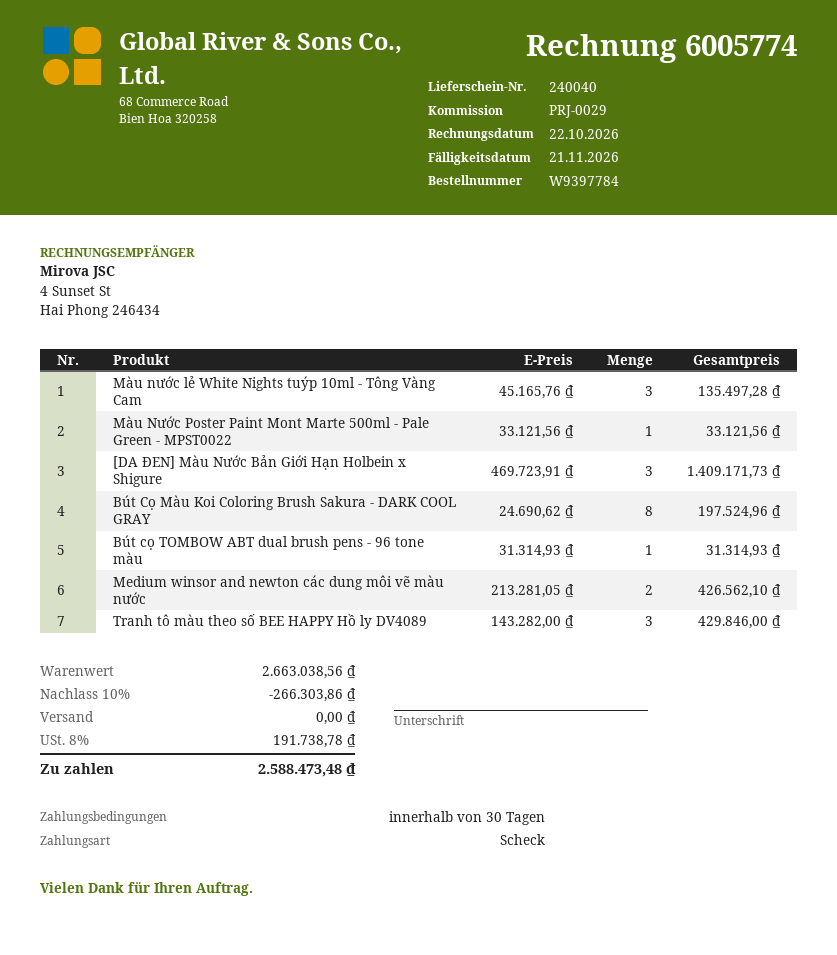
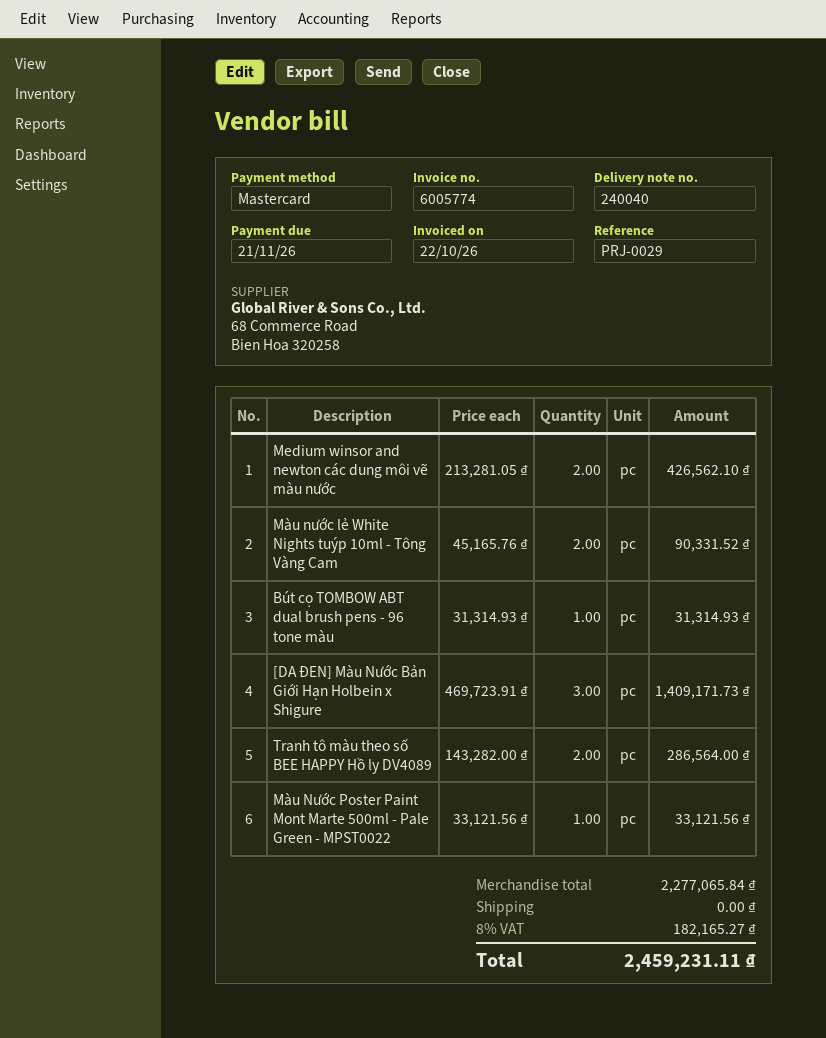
payment method: cheque -> Mastercard
Màu nước lẻ White Nights tuýp 10ml - Tông Vàng Cam: 3 x 45165.76 = 135497.28 -> 2 x 45165.76 = 90331.52
Bút Cọ Màu Koi Coloring Brush Sakura - DARK COOL GRAY: 8 x 24690.62 = 197524.96 -> none
Tranh tô màu theo số BEE HAPPY Hồ ly DV4089: 3 x 143282.00 = 429846.00 -> 2 x 143282.00 = 286564.00
subtotal: 2663038.56 -> 2277065.84
discount: 10% = 266303.86 -> none
tax: 8% = 191738.78 -> 8% = 182165.27
total: 2588473.48 -> 2459231.11

